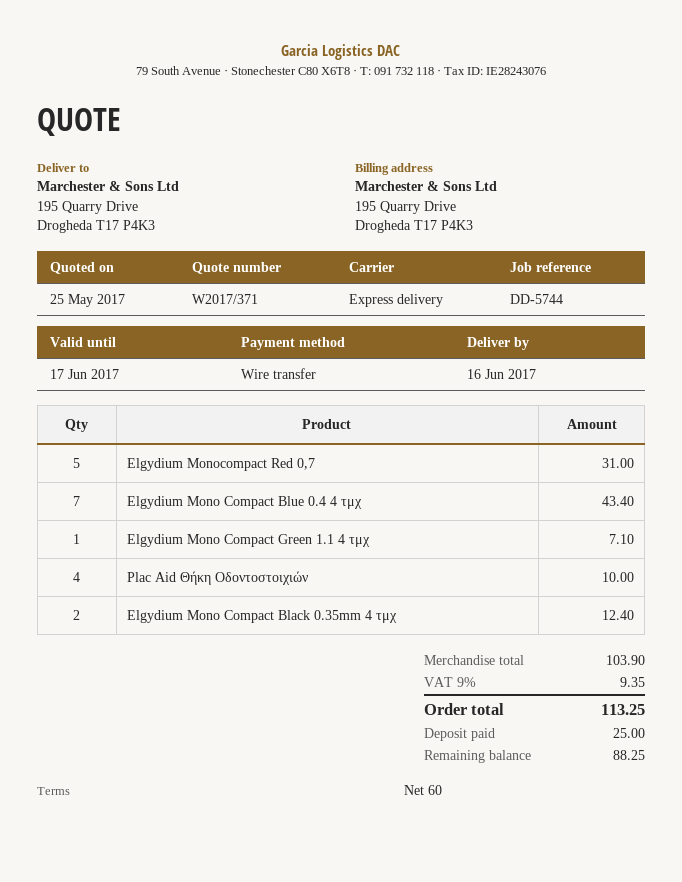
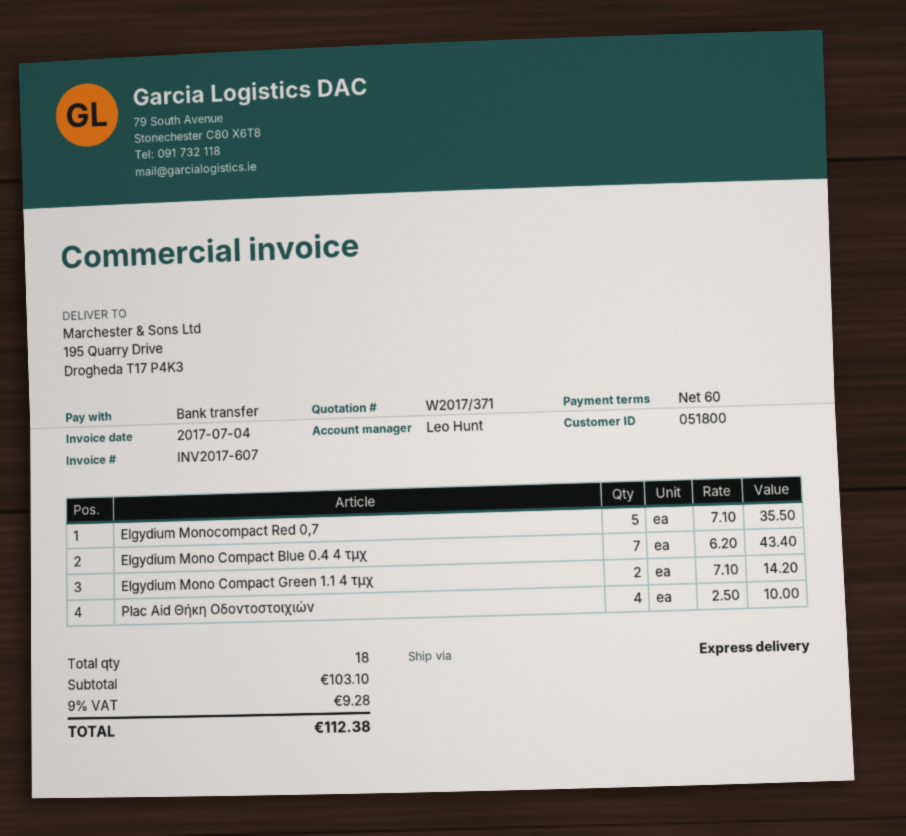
Elgydium Monocompact Red 0,7: 5 for 31.00 -> 5 for 35.50
Elgydium Mono Compact Green 1.1 4 τμχ: 1 for 7.10 -> 2 for 14.20
Elgydium Mono Compact Black 0.35mm 4 τμχ: 2 for 12.40 -> none
subtotal: 103.90 -> 103.10
tax: 9% = 9.35 -> 9% = 9.28
total: 113.25 -> 112.38

